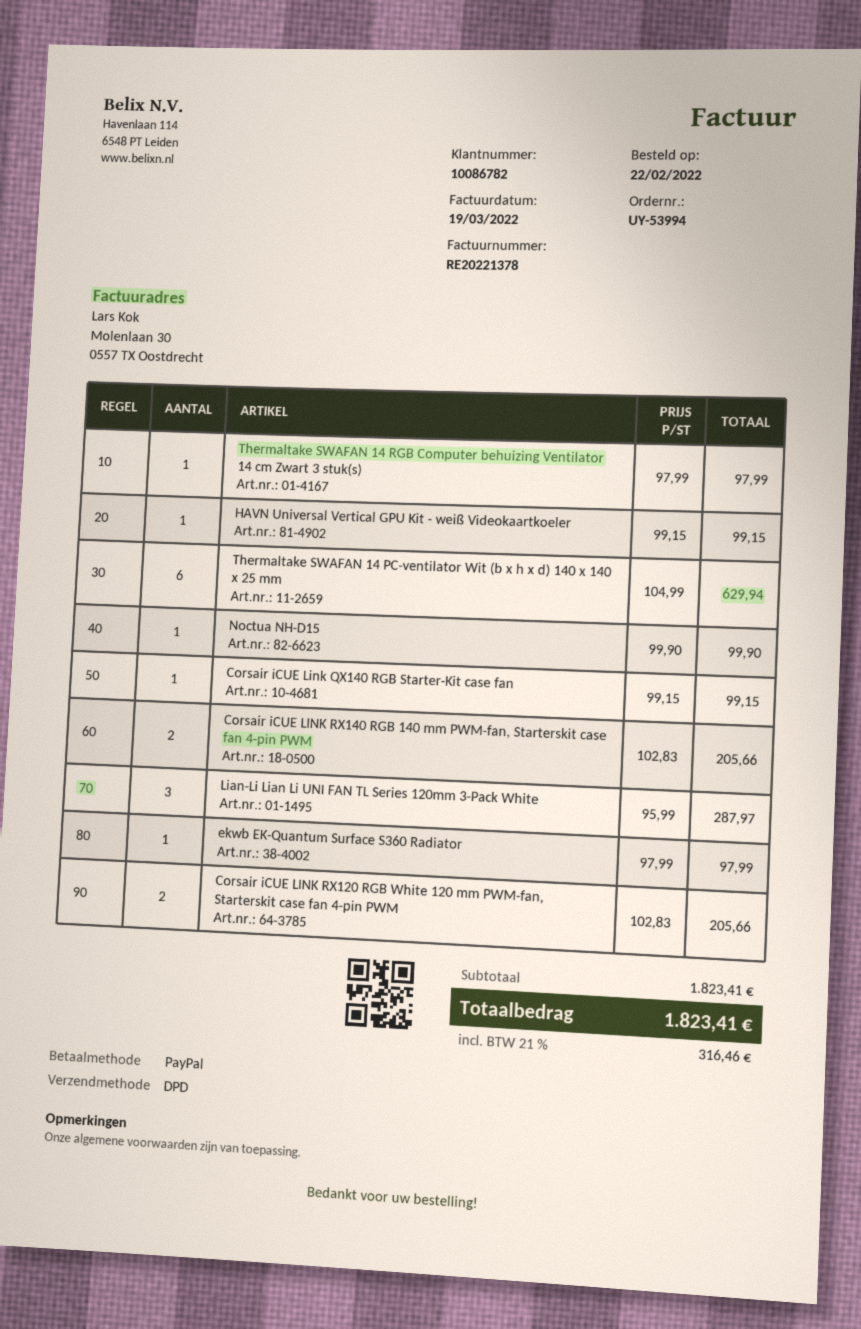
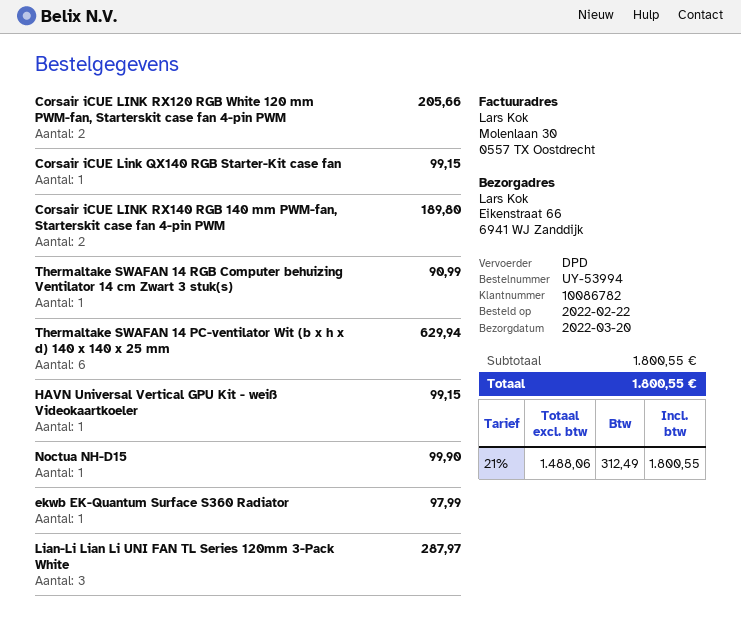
Thermaltake SWAFAN 14 RGB Computer behuizing Ventilator 14 cm Zwart 3 stuk(s): 1 for 97.99 -> 1 for 90.99
Corsair iCUE LINK RX140 RGB 140 mm PWM-fan, Starterskit case fan 4-pin PWM: 2 for 205.66 -> 2 for 189.80
subtotal: 1823.41 -> 1800.55
tax: 21% = 316.46 -> 21% = 312.49
total: 1823.41 -> 1800.55

